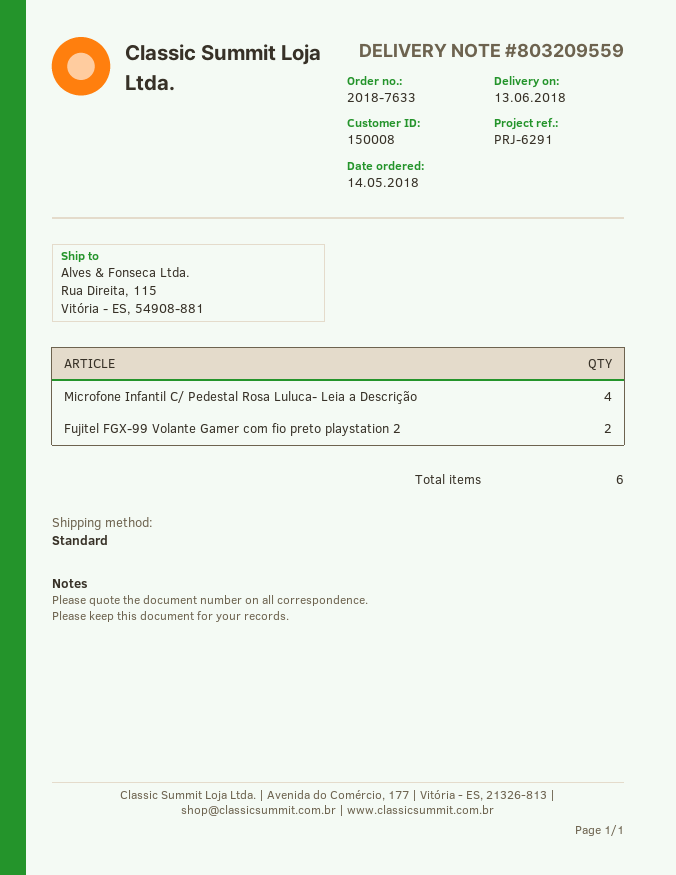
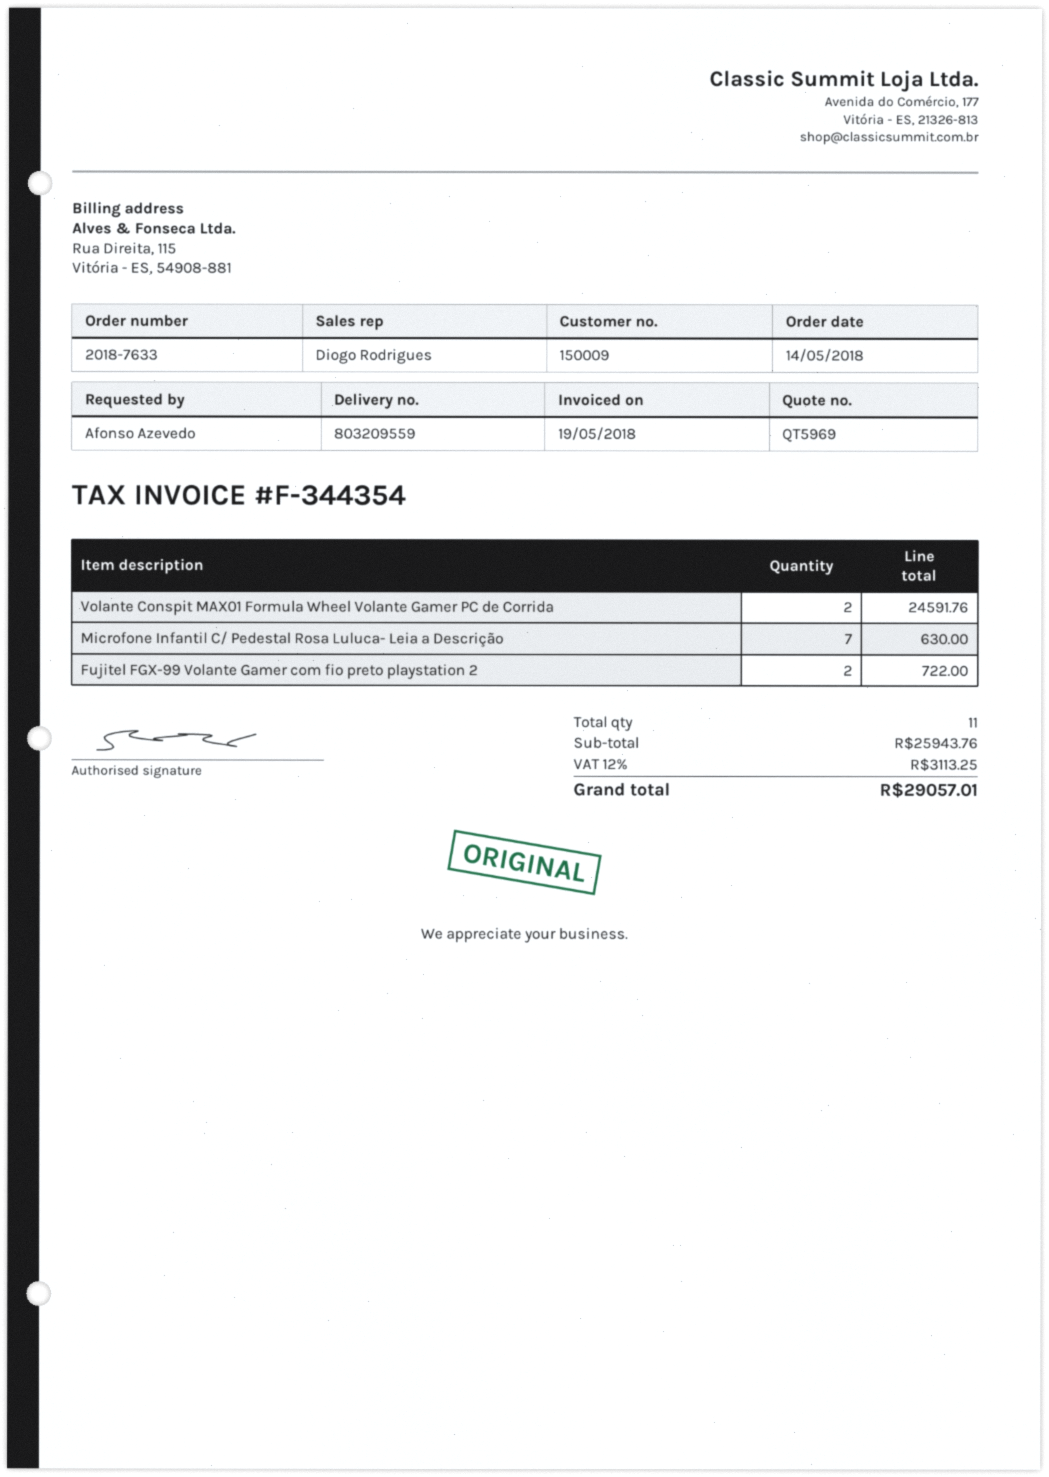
customer number: 150008 -> 150009
Microfone Infantil C/ Pedestal Rosa Luluca- Leia a Descrição: 4 -> 7
Volante Conspit MAX01 Formula Wheel Volante Gamer PC de Corrida: none -> 2
total quantity: 6 -> 11

